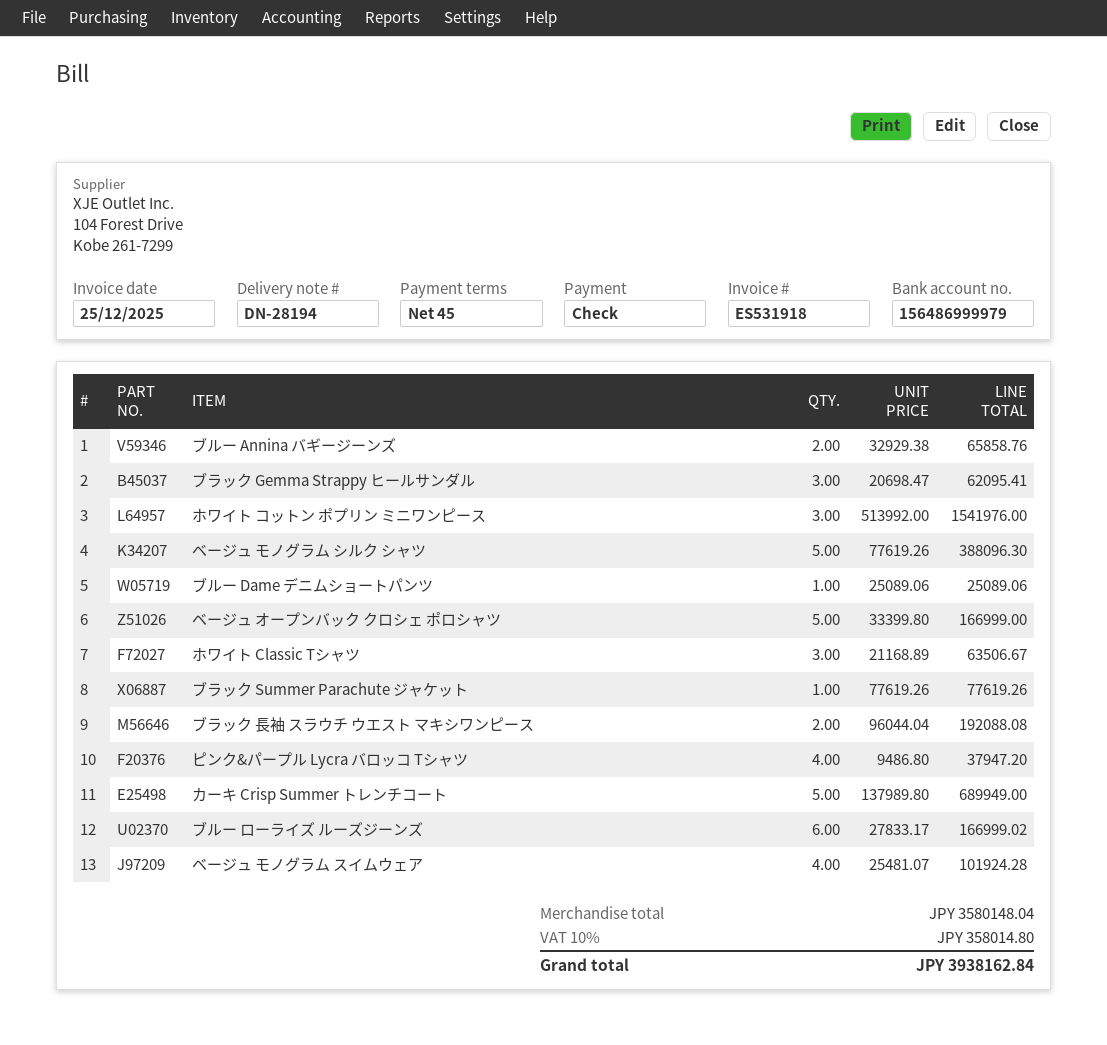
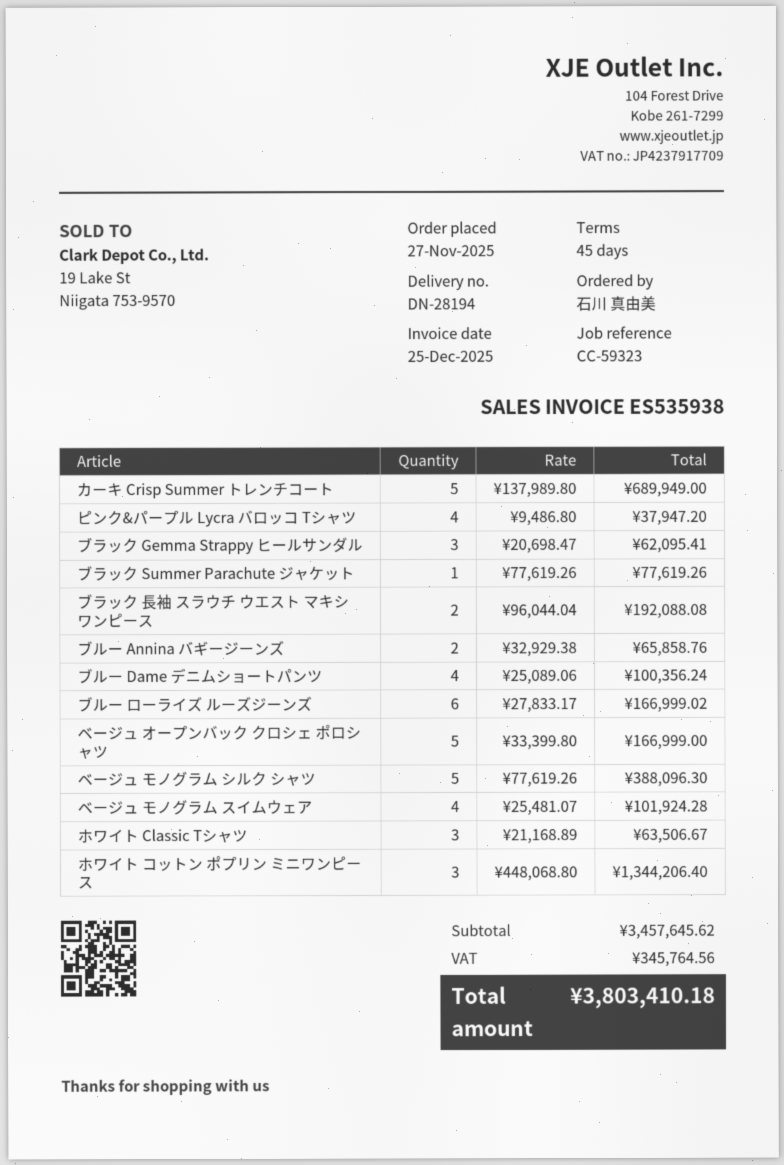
invoice number: ES531918 -> ES535938
ホワイト コットン ポプリン ミニワンピース: 3 x 513992.00 = 1541976.00 -> 3 x 448068.80 = 1344206.40
ブルー Dame デニムショートパンツ: 1 x 25089.06 = 25089.06 -> 4 x 25089.06 = 100356.24
subtotal: 3580148.04 -> 3457645.62
tax: 358014.80 -> 345764.56
total: 3938162.84 -> 3803410.18

